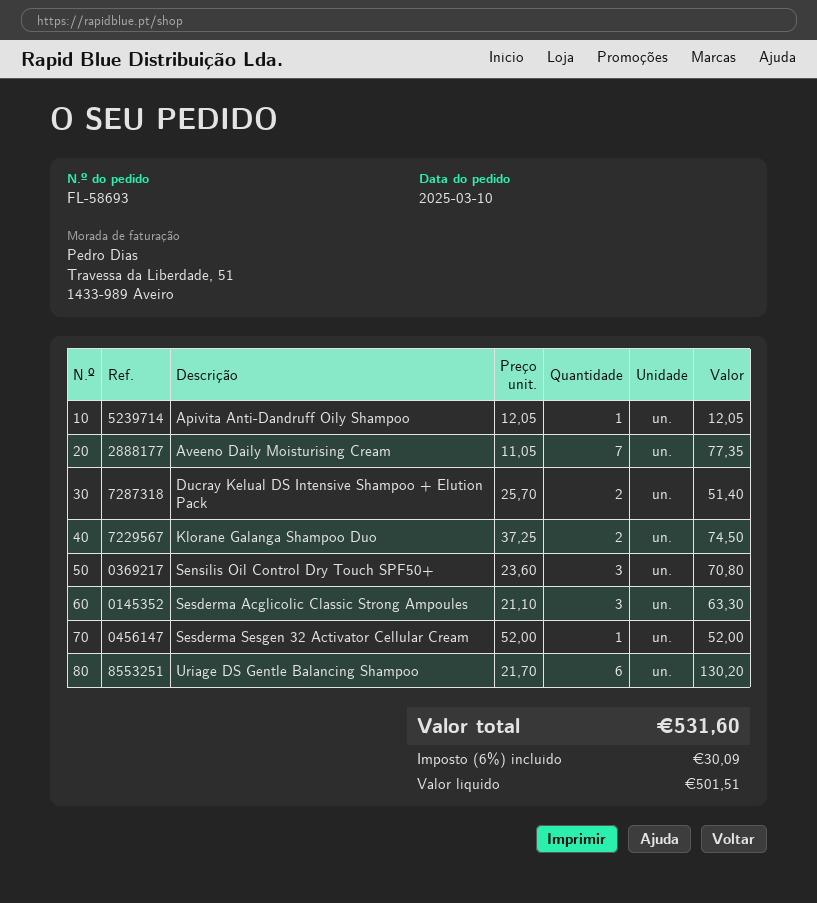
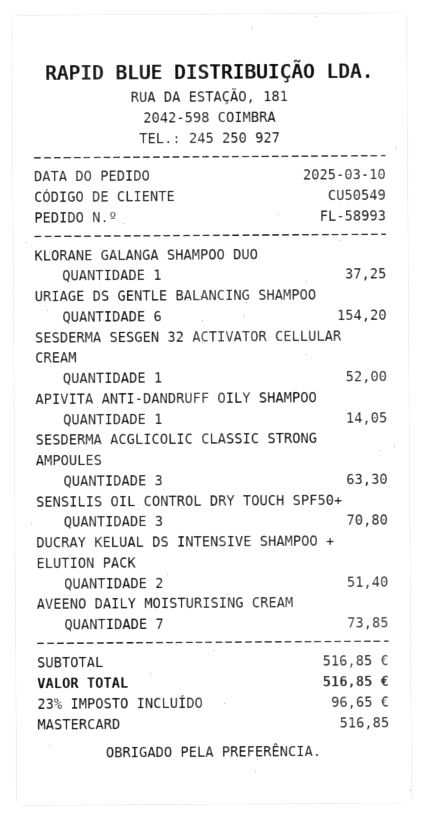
order number: FL-58693 -> FL-58993
Apivita Anti-Dandruff Oily Shampoo: 1 for 12.05 -> 1 for 14.05
Aveeno Daily Moisturising Cream: 7 for 77.35 -> 7 for 73.85
Klorane Galanga Shampoo Duo: 2 for 74.50 -> 1 for 37.25
Uriage DS Gentle Balancing Shampoo: 6 for 130.20 -> 6 for 154.20
tax: 6% = 30.09 -> 23% = 96.65
total: 531.60 -> 516.85

